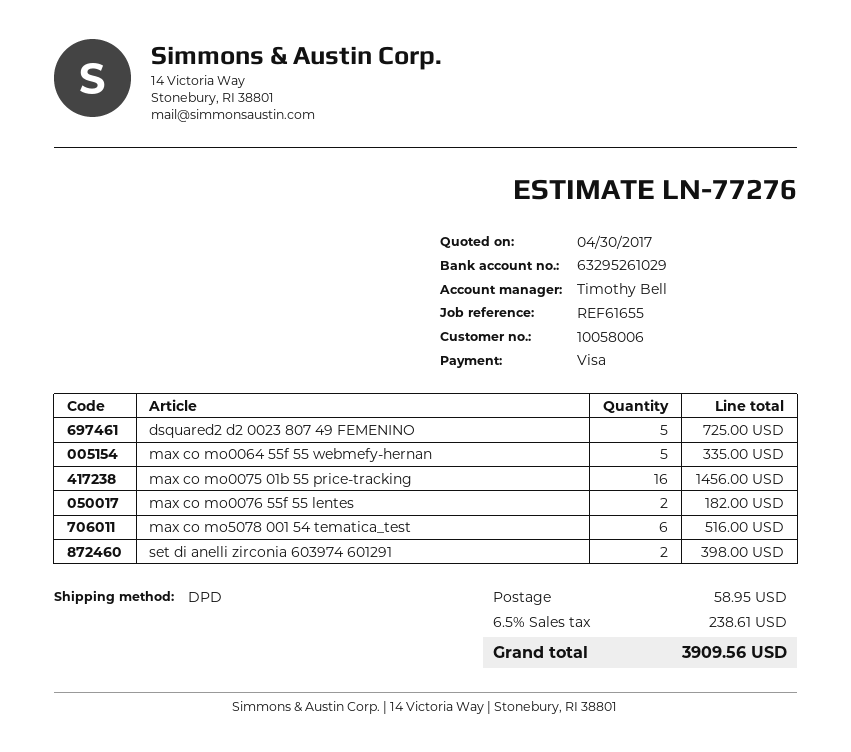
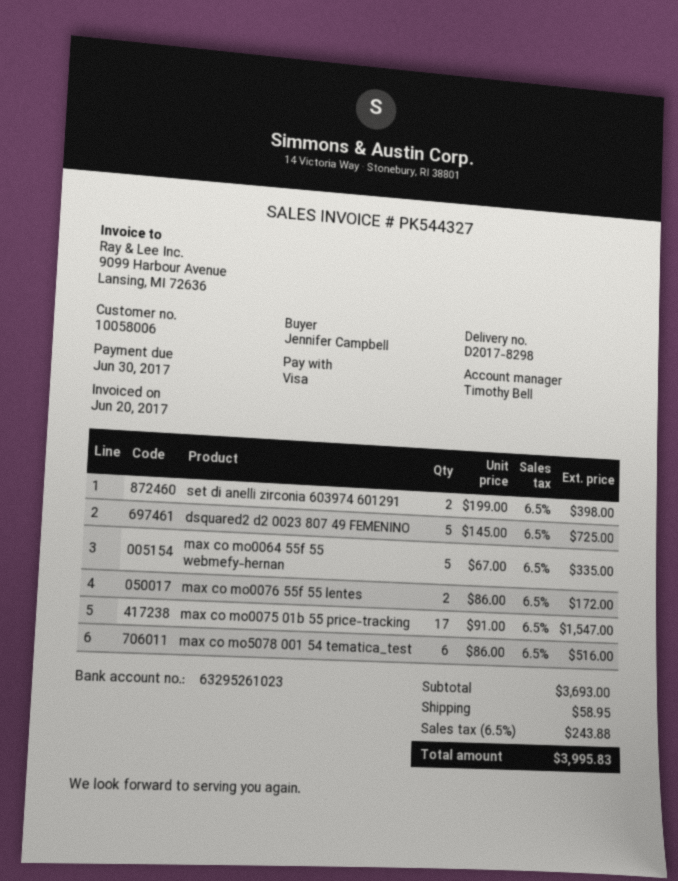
bank account: 63295261029 -> 63295261023
max co mo0075 01b 55 price-tracking: 16 for 1456.00 -> 17 for 1547.00
max co mo0076 55f 55 lentes: 2 for 182.00 -> 2 for 172.00
tax: 6.5% = 238.61 -> 6.5% = 243.88
total: 3909.56 -> 3995.83

